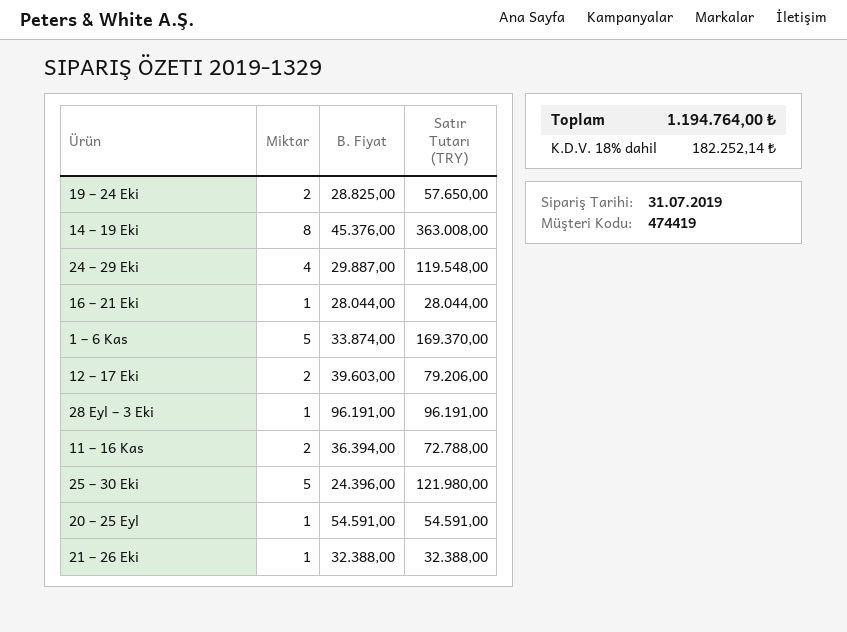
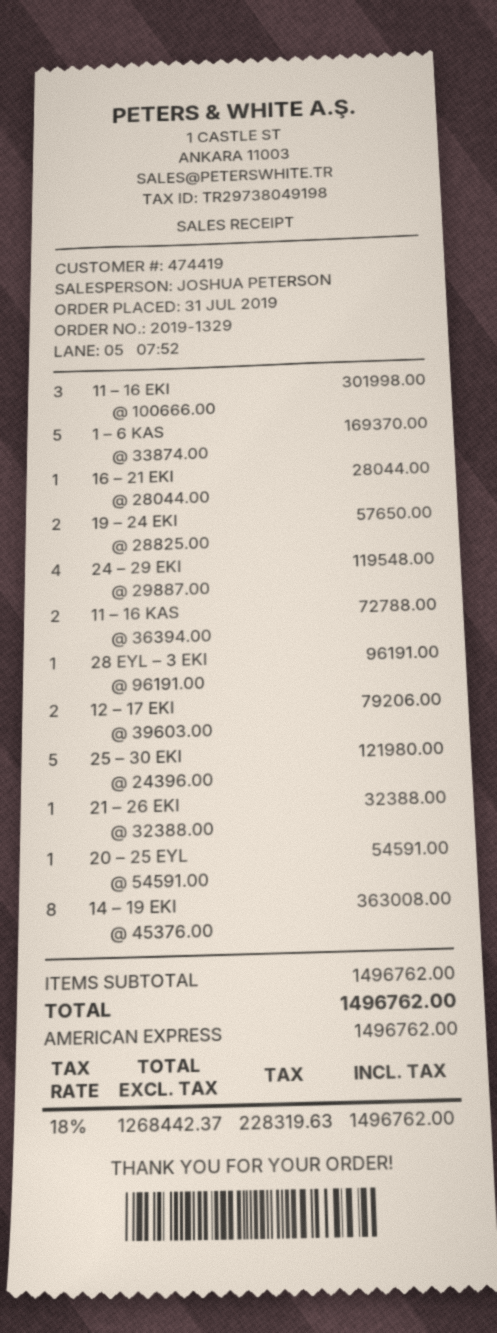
11 – 16 EKI: none -> 3 x 100666.00 = 301998.00
tax: 18% = 182252.14 -> 18% = 228319.63
total: 1194764.00 -> 1496762.00

